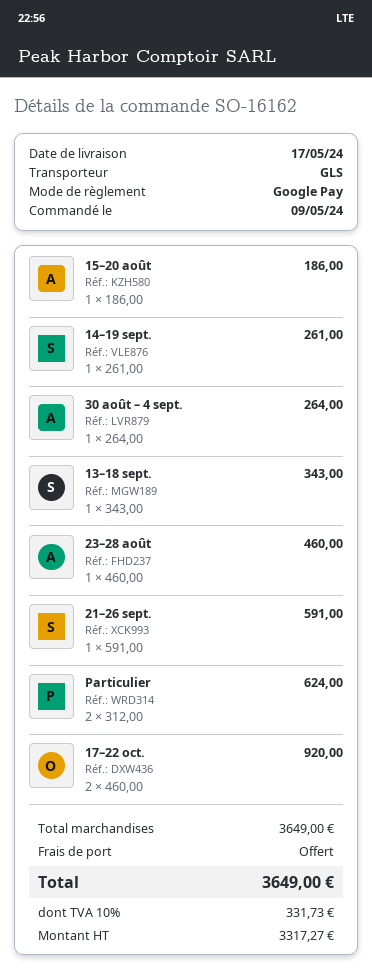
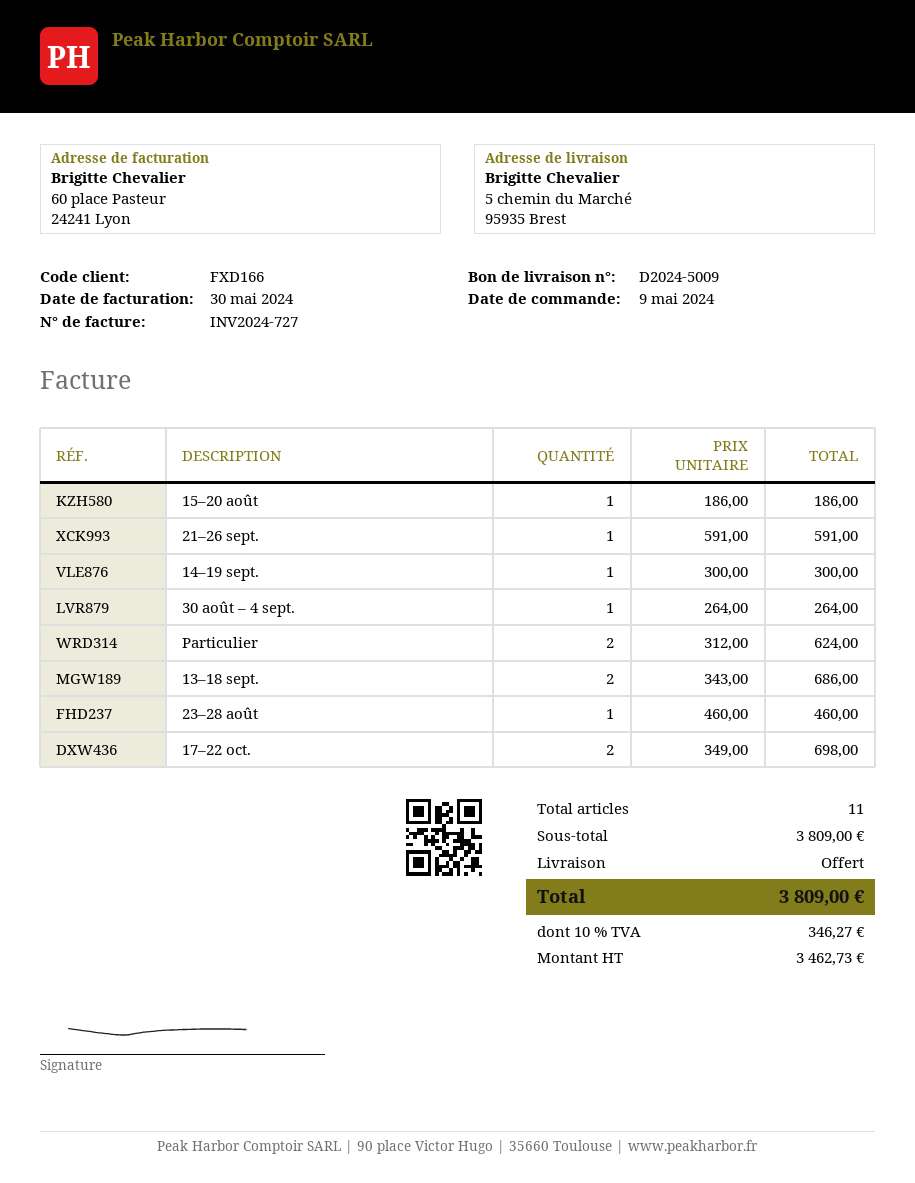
14–19 sept.: 1 x 261.00 = 261.00 -> 1 x 300.00 = 300.00
13–18 sept.: 1 x 343.00 = 343.00 -> 2 x 343.00 = 686.00
17–22 oct.: 2 x 460.00 = 920.00 -> 2 x 349.00 = 698.00
subtotal: 3649.00 -> 3809.00
net: 3317.27 -> 3462.73
tax: 10% = 331.73 -> 10% = 346.27
total: 3649.00 -> 3809.00

